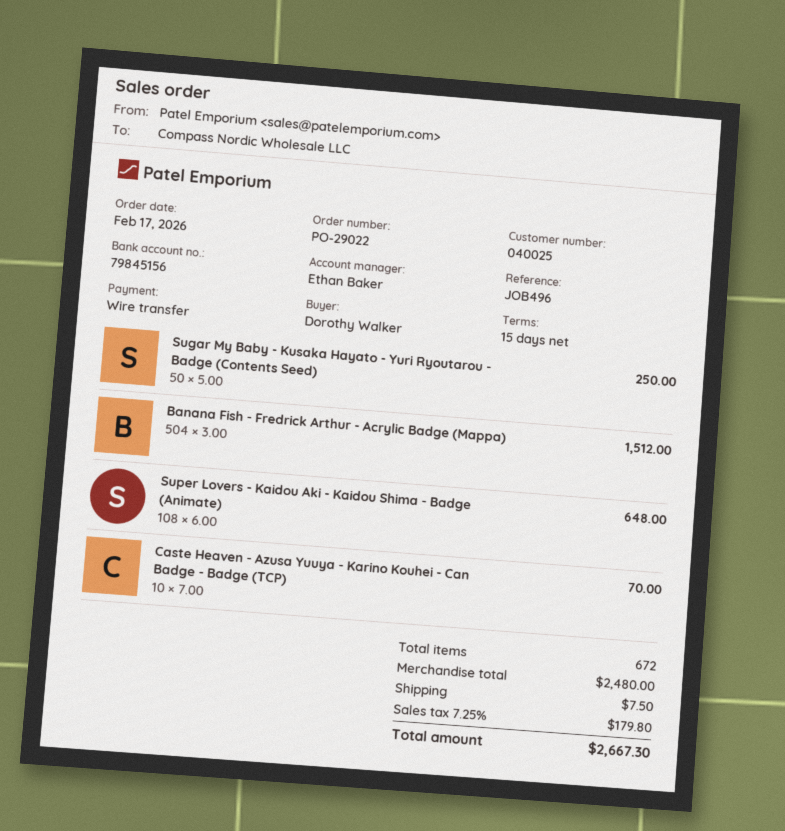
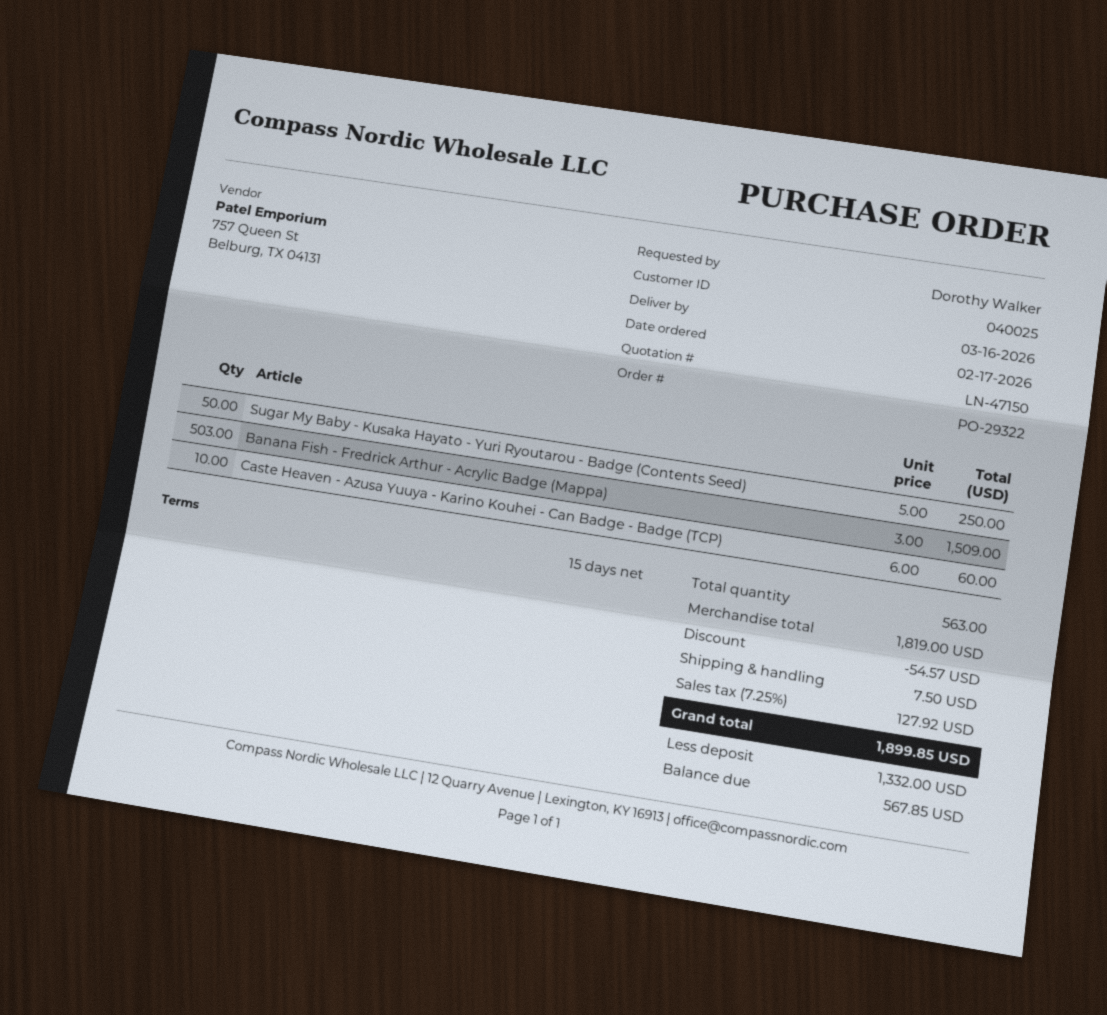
order number: PO-29022 -> PO-29322
Banana Fish - Fredrick Arthur - Acrylic Badge (Mappa): 504 x 3.00 = 1512.00 -> 503 x 3.00 = 1509.00
Super Lovers - Kaidou Aki - Kaidou Shima - Badge (Animate): 108 x 6.00 = 648.00 -> none
Caste Heaven - Azusa Yuuya - Karino Kouhei - Can Badge - Badge (TCP): 10 x 7.00 = 70.00 -> 10 x 6.00 = 60.00
total quantity: 672 -> 563
subtotal: 2480.00 -> 1819.00
discount: none -> 54.57
tax: 7.25% = 179.80 -> 7.25% = 127.92
total: 2667.30 -> 1899.85

